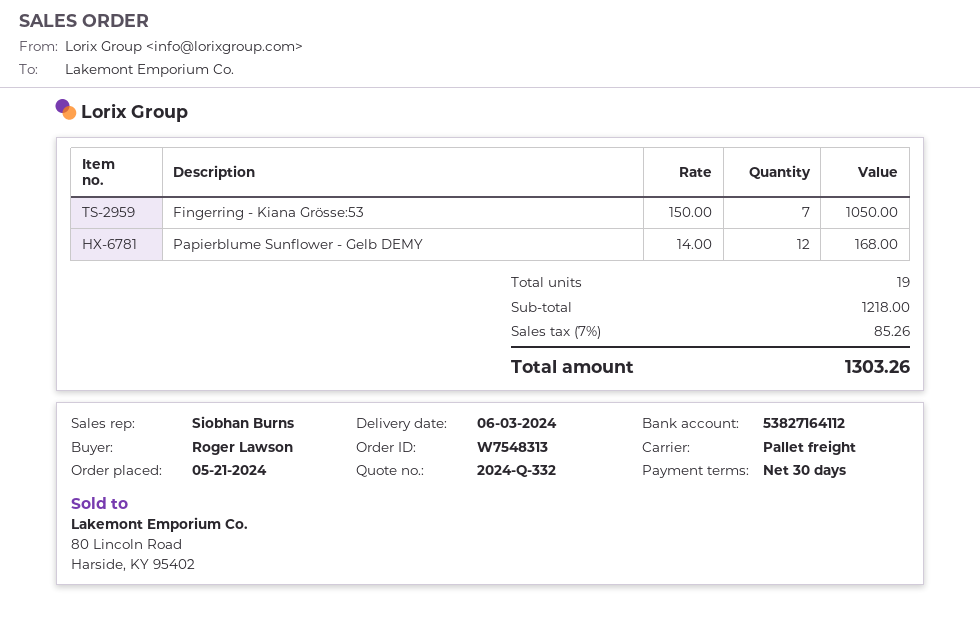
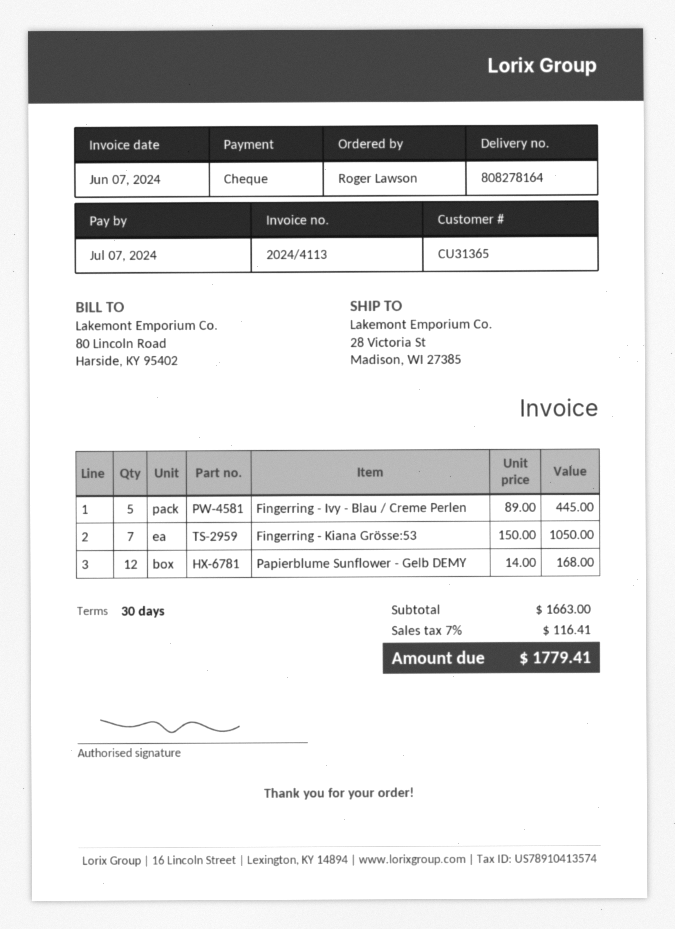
Fingerring - Ivy - Blau / Creme Perlen: none -> 5 x 89.00 = 445.00
subtotal: 1218.00 -> 1663.00
tax: 7% = 85.26 -> 7% = 116.41
total: 1303.26 -> 1779.41

